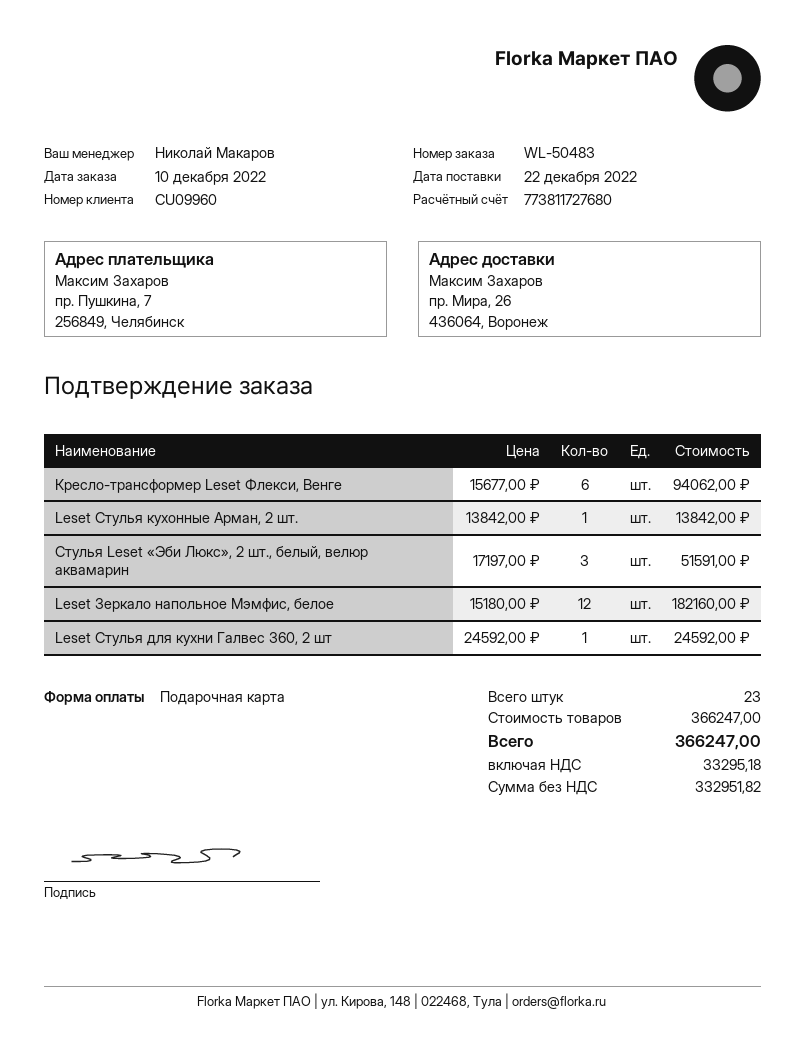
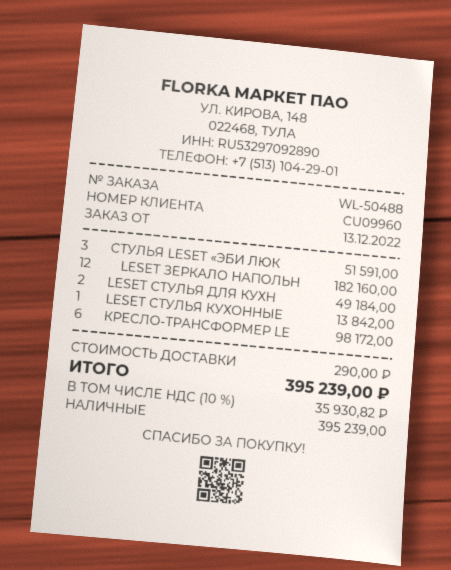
order number: WL-50483 -> WL-50488
order date: 2022-12-10 -> 2022-12-13
payment method: gift card -> cash
Кресло-трансформер Leset Флекси, Венге: 6 for 94062.00 -> 6 for 98172.00
Leset Стулья для кухни Галвес 360, 2 шт: 1 for 24592.00 -> 2 for 49184.00
shipping: none -> 290.00
tax: 33295.18 -> 35930.82
total: 366247.00 -> 395239.00

